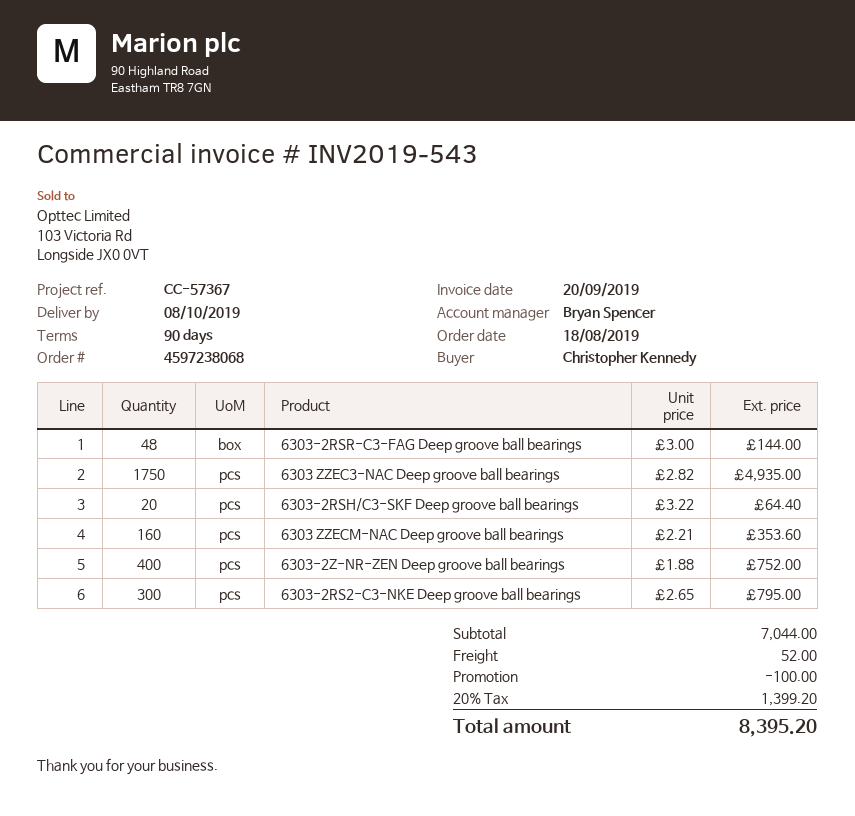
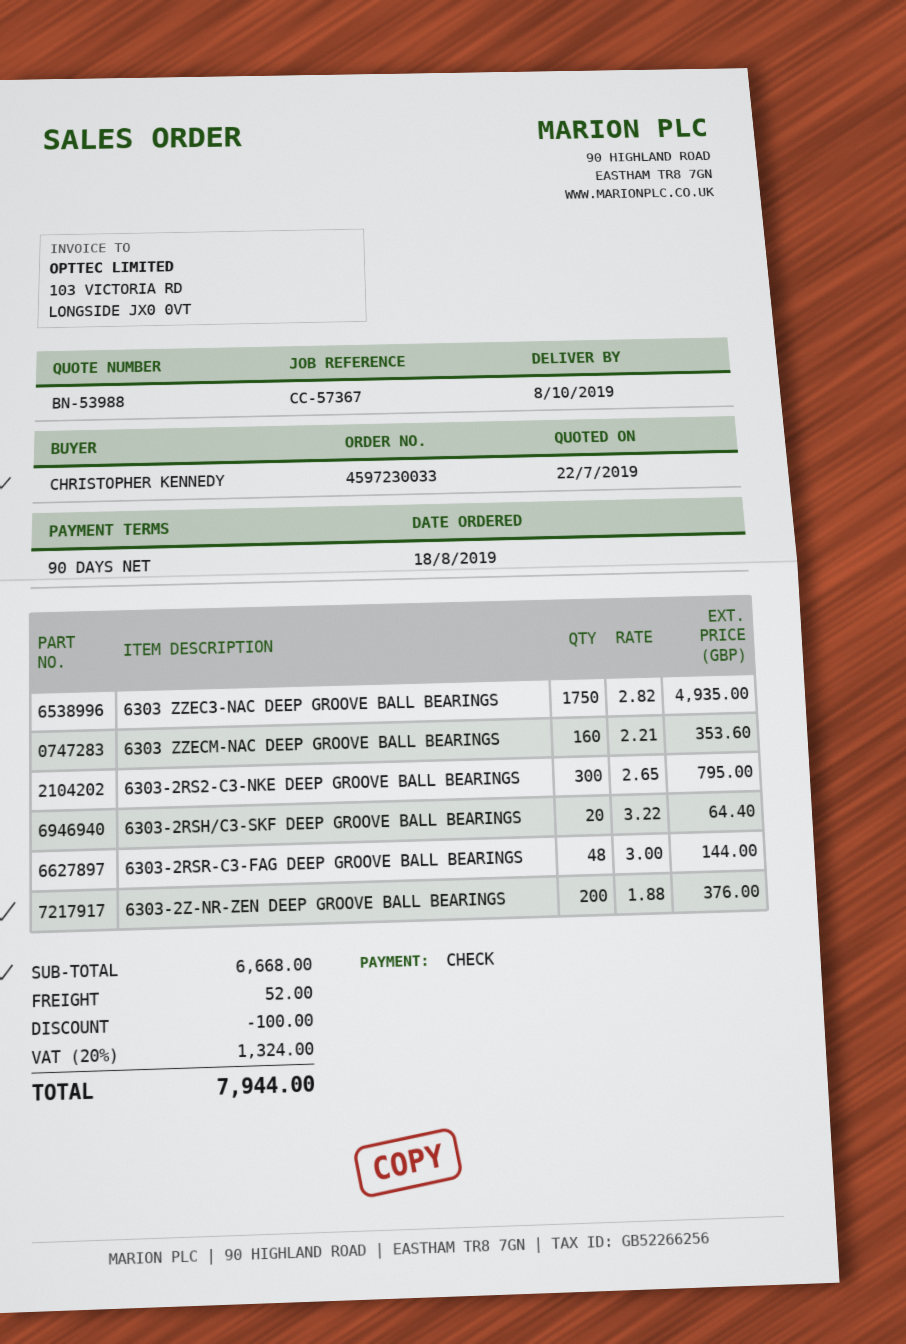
order number: 4597238068 -> 4597230033
6303-2Z-NR-ZEN Deep groove ball bearings: 400 x 1.88 = 752.00 -> 200 x 1.88 = 376.00
subtotal: 7044.00 -> 6668.00
tax: 20% = 1399.20 -> 20% = 1324.00
total: 8395.20 -> 7944.00

